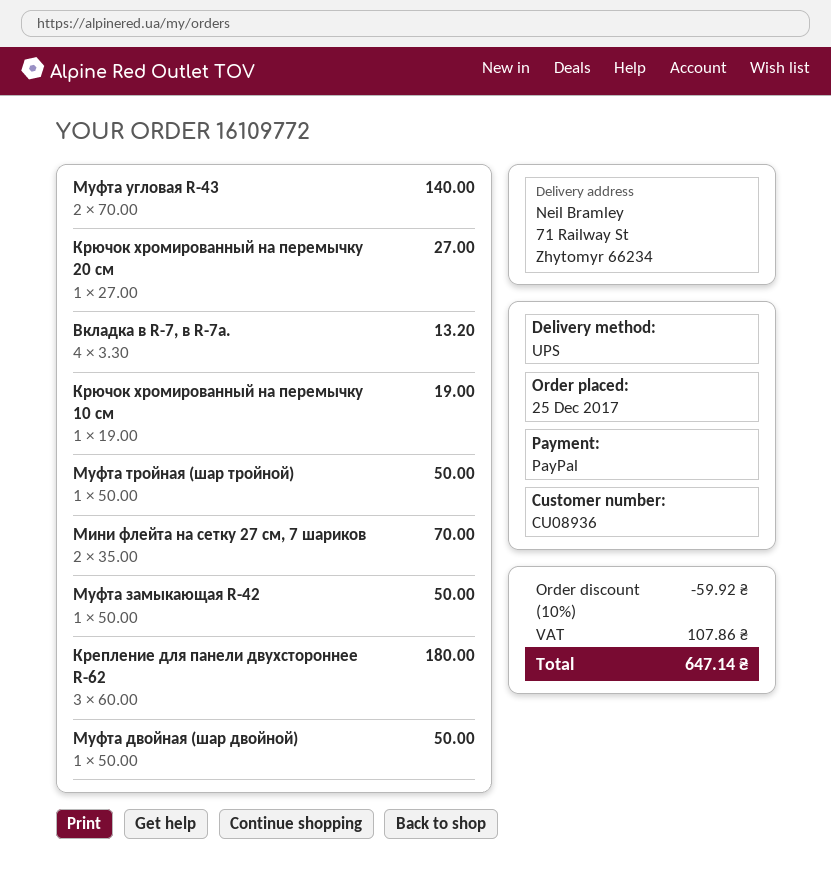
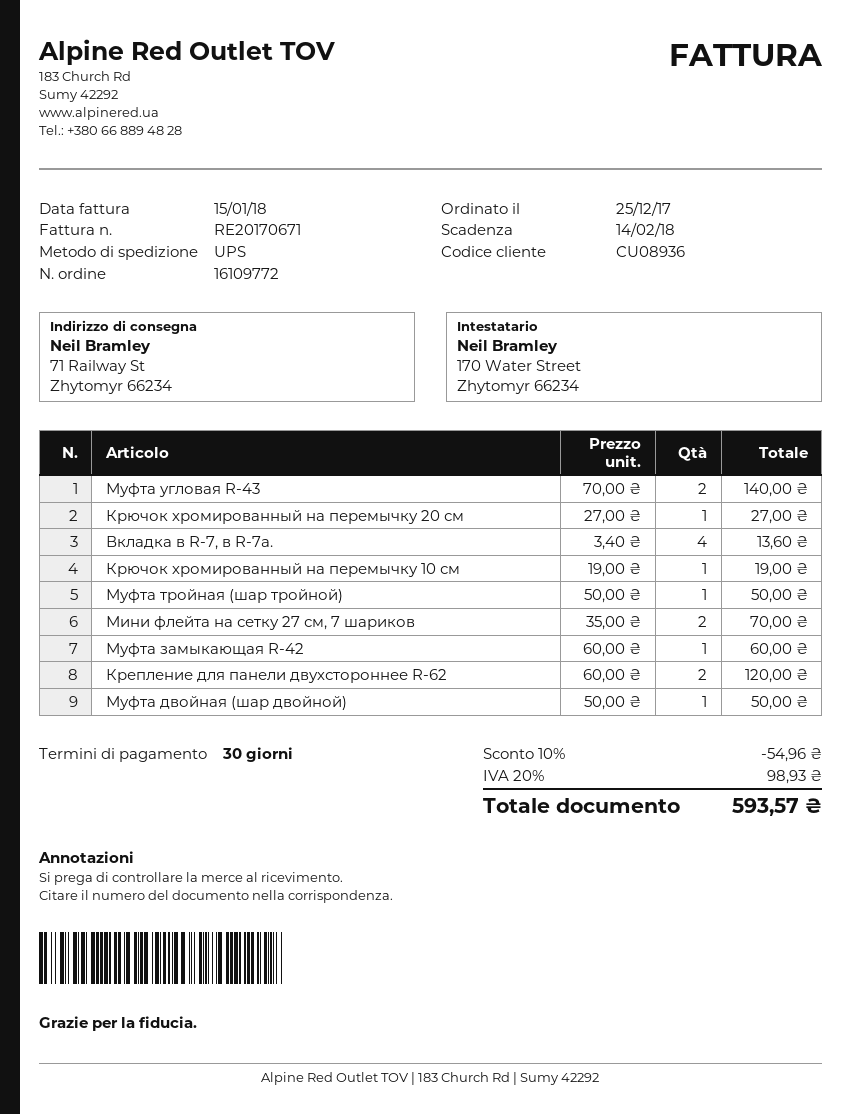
Вкладка в R-7, в R-7a.: 4 x 3.30 = 13.20 -> 4 x 3.40 = 13.60
Муфта замыкающая R-42: 1 x 50.00 = 50.00 -> 1 x 60.00 = 60.00
Крепление для панели двухстороннее R-62: 3 x 60.00 = 180.00 -> 2 x 60.00 = 120.00
discount: 10% = 59.92 -> 10% = 54.96
tax: 107.86 -> 98.93
total: 647.14 -> 593.57

